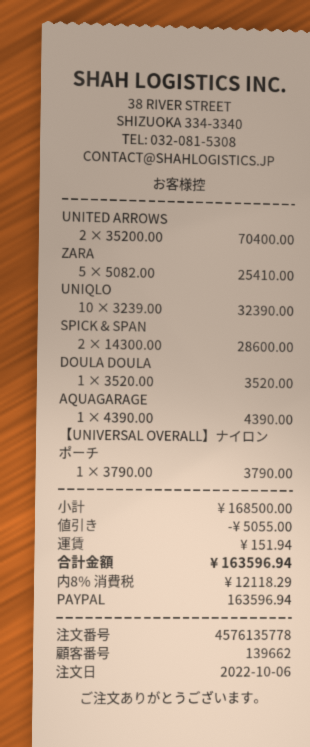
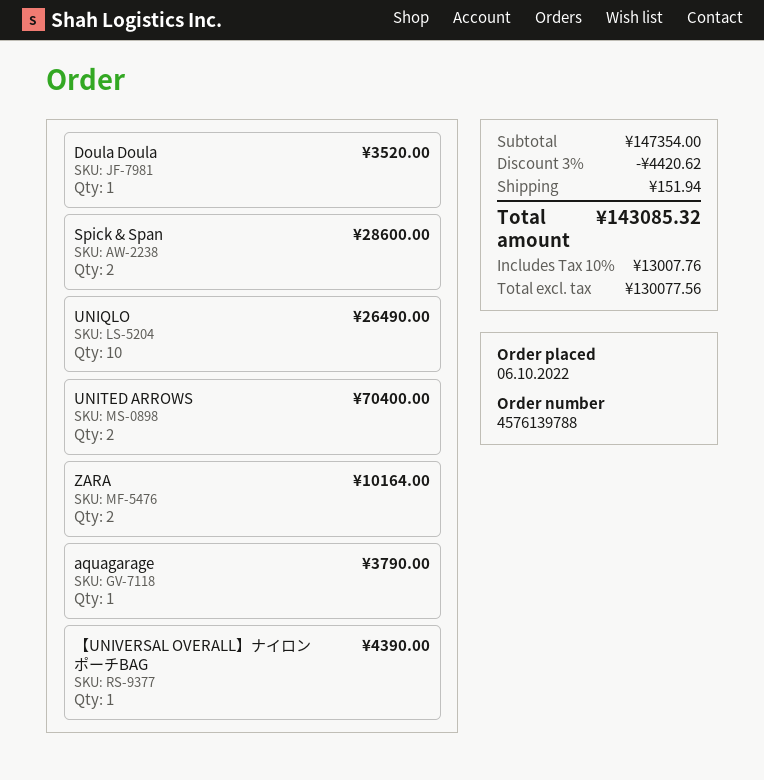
order number: 4576135778 -> 4576139788
ZARA: 5 for 25410.00 -> 2 for 10164.00
UNIQLO: 10 for 32390.00 -> 10 for 26490.00
AQUAGARAGE: 1 for 4390.00 -> 1 for 3790.00
【UNIVERSAL OVERALL】ナイロンポーチ: 1 for 3790.00 -> 1 for 4390.00
subtotal: 168500.00 -> 147354.00
discount: 5055.00 -> 4420.62
tax: 8% = 12118.29 -> 10% = 13007.76
total: 163596.94 -> 143085.32

